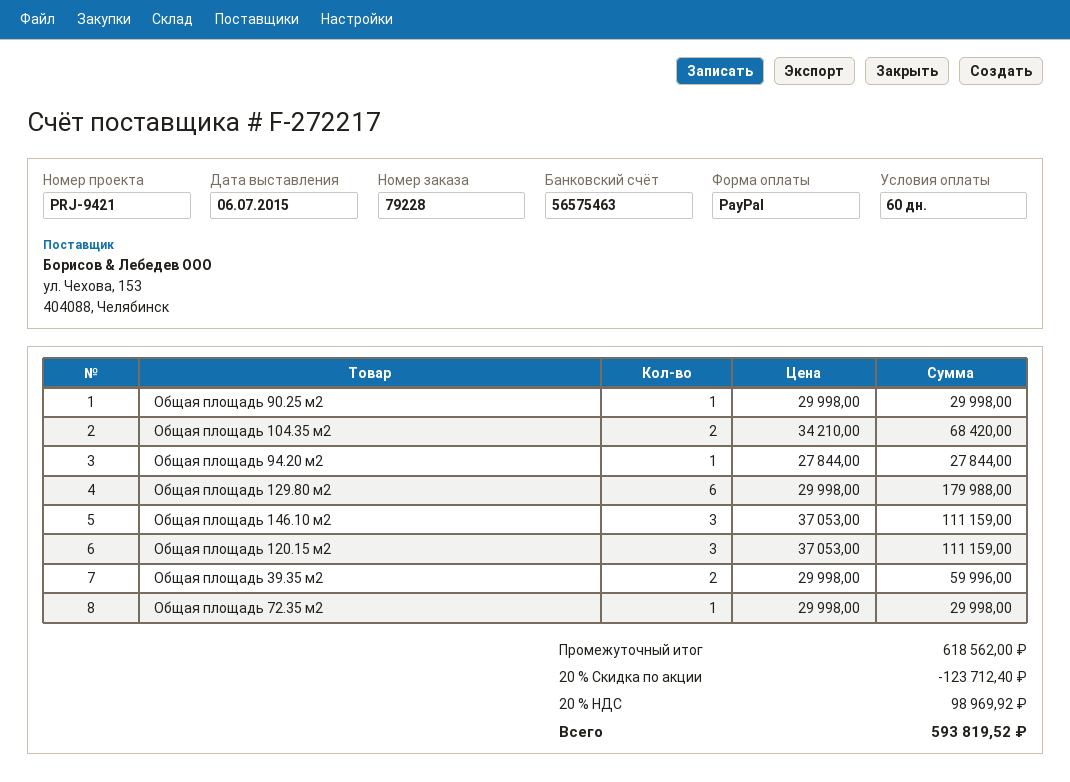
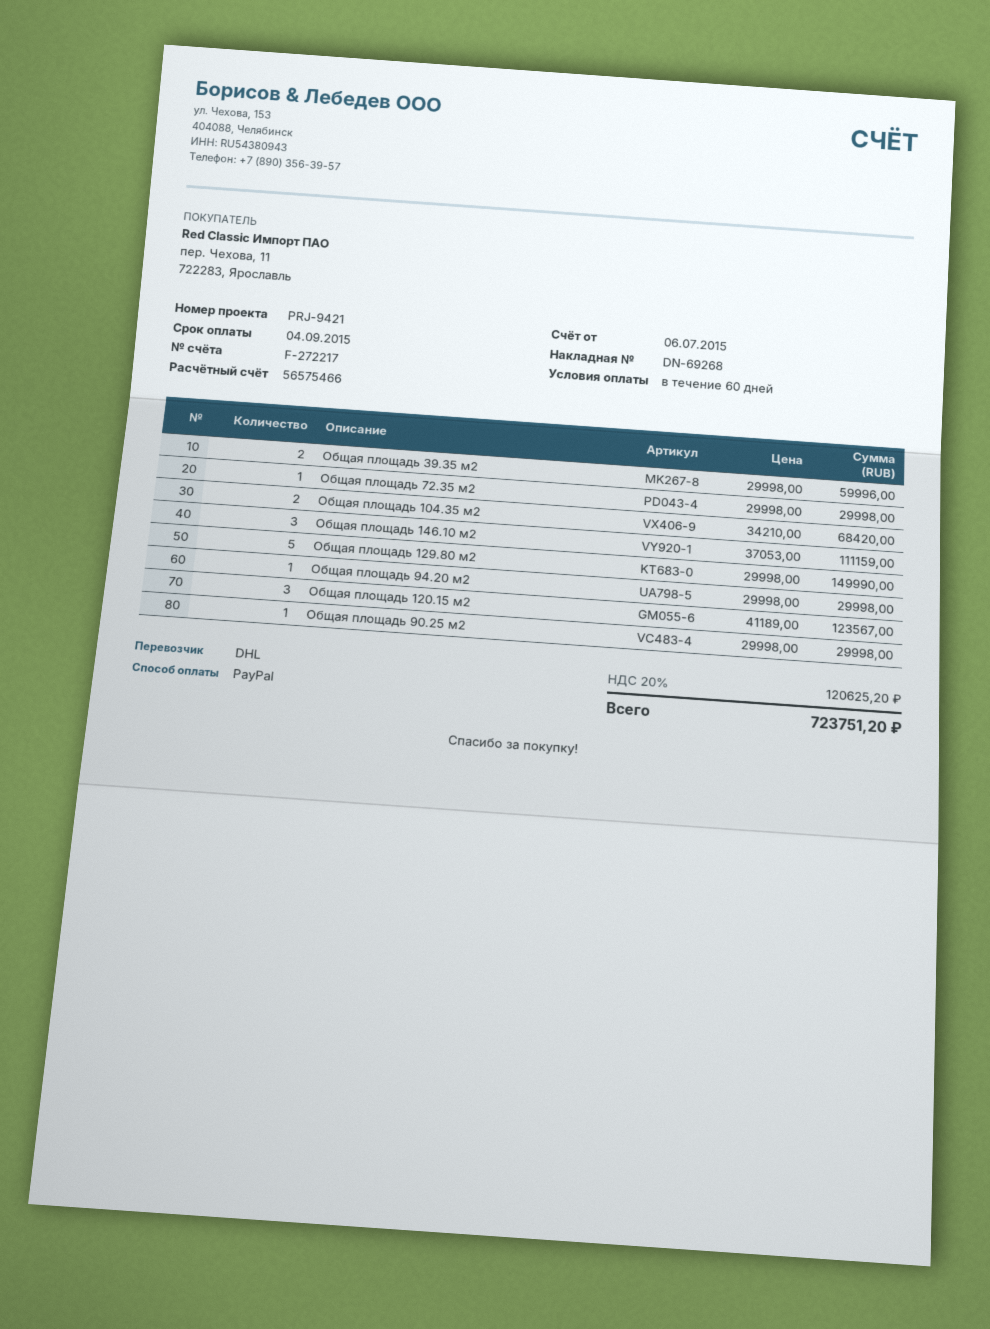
bank account: 56575463 -> 56575466
Общая площадь 94.20 м2: 1 x 27844.00 = 27844.00 -> 1 x 29998.00 = 29998.00
Общая площадь 129.80 м2: 6 x 29998.00 = 179988.00 -> 5 x 29998.00 = 149990.00
Общая площадь 120.15 м2: 3 x 37053.00 = 111159.00 -> 3 x 41189.00 = 123567.00
discount: 20% = 123712.40 -> none
tax: 20% = 98969.92 -> 20% = 120625.20
total: 593819.52 -> 723751.20

